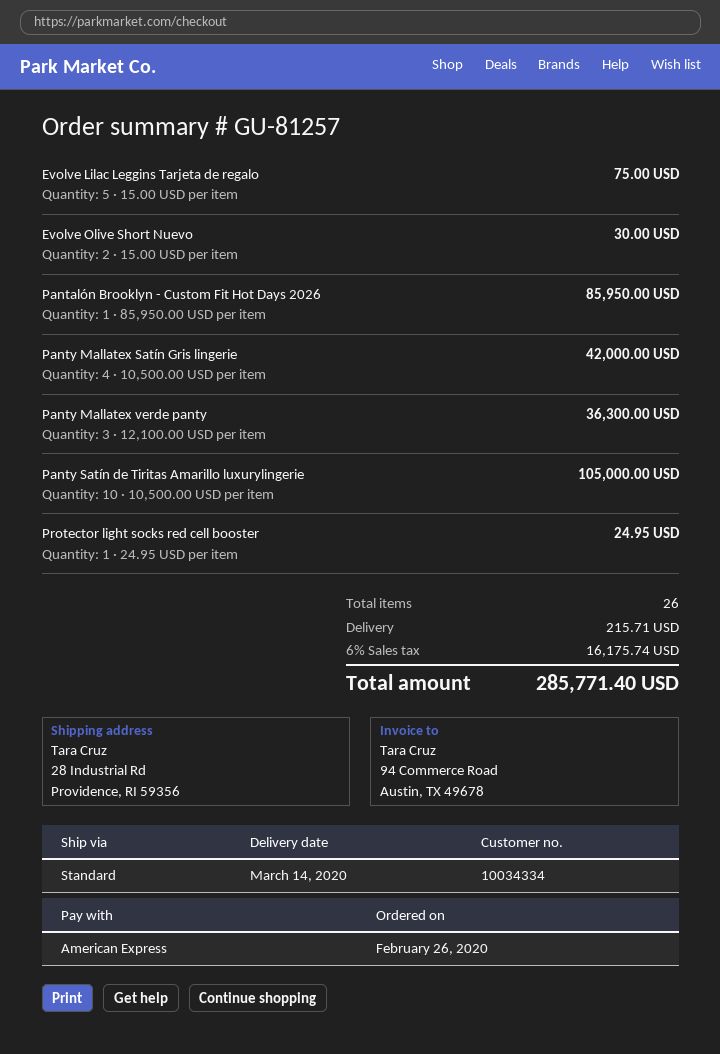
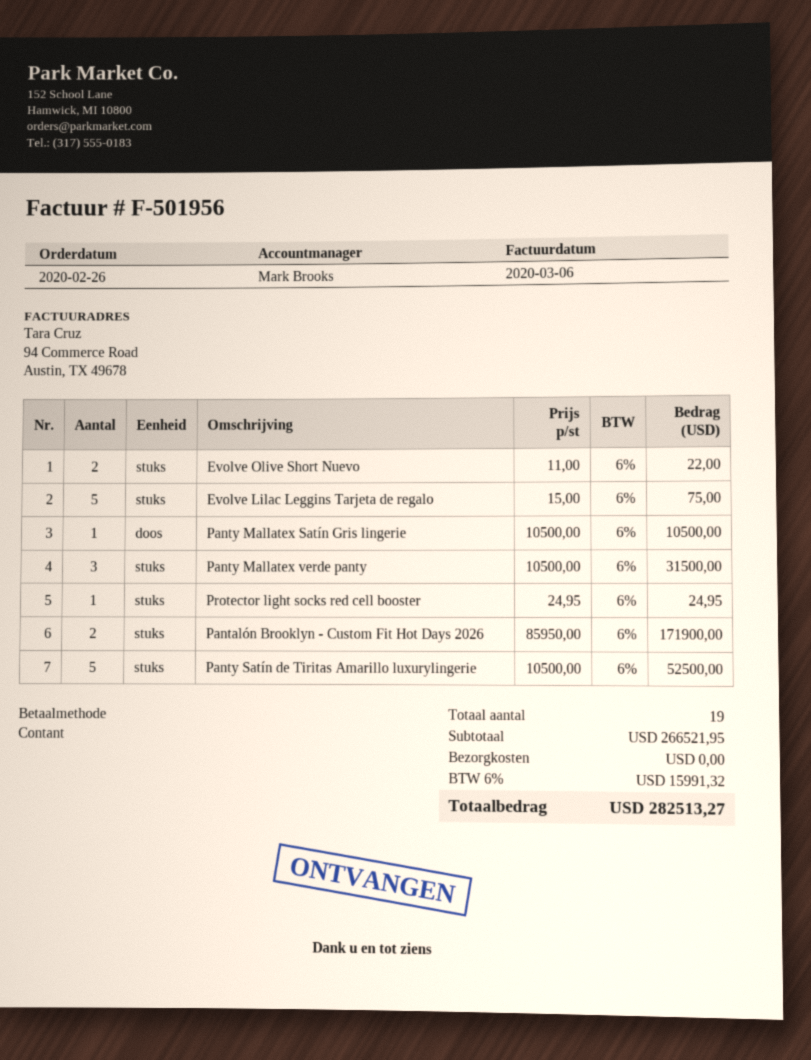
payment method: American Express -> cash
Evolve Olive Short Nuevo: 2 x 15.00 = 30.00 -> 2 x 11.00 = 22.00
Pantalón Brooklyn - Custom Fit Hot Days 2026: 1 x 85950.00 = 85950.00 -> 2 x 85950.00 = 171900.00
Panty Mallatex Satín Gris lingerie: 4 x 10500.00 = 42000.00 -> 1 x 10500.00 = 10500.00
Panty Mallatex verde panty: 3 x 12100.00 = 36300.00 -> 3 x 10500.00 = 31500.00
Panty Satín de Tiritas Amarillo luxurylingerie: 10 x 10500.00 = 105000.00 -> 5 x 10500.00 = 52500.00
total quantity: 26 -> 19
shipping: 215.71 -> 0.00
tax: 6% = 16175.74 -> 6% = 15991.32
total: 285771.40 -> 282513.27

